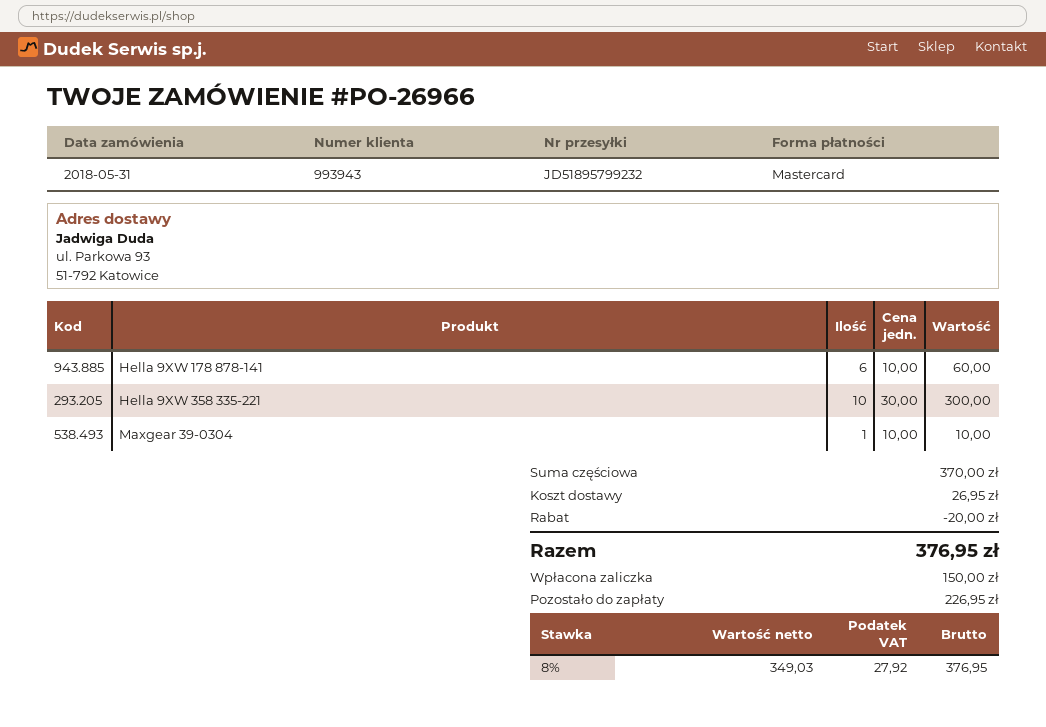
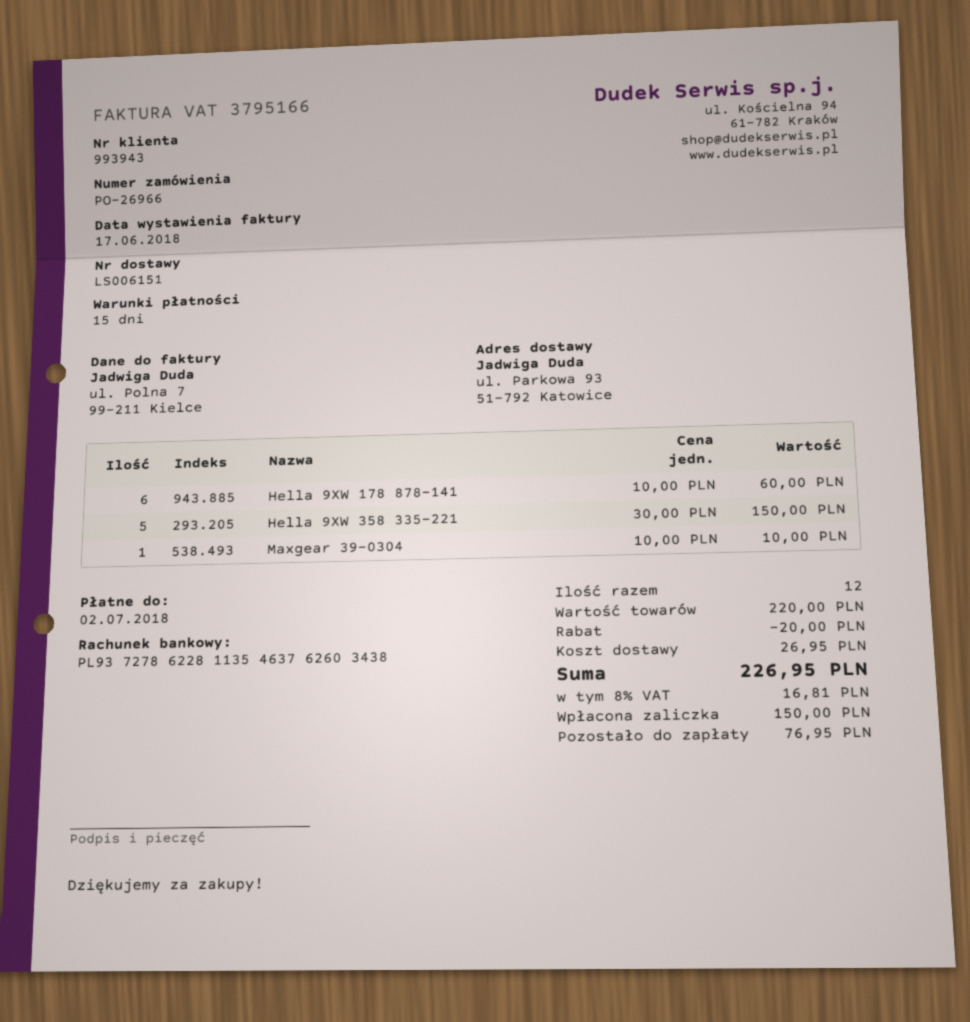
Hella 9XW 358 335-221: 10 x 30.00 = 300.00 -> 5 x 30.00 = 150.00
subtotal: 370.00 -> 220.00
tax: 8% = 27.92 -> 8% = 16.81
total: 376.95 -> 226.95
balance: 226.95 -> 76.95

